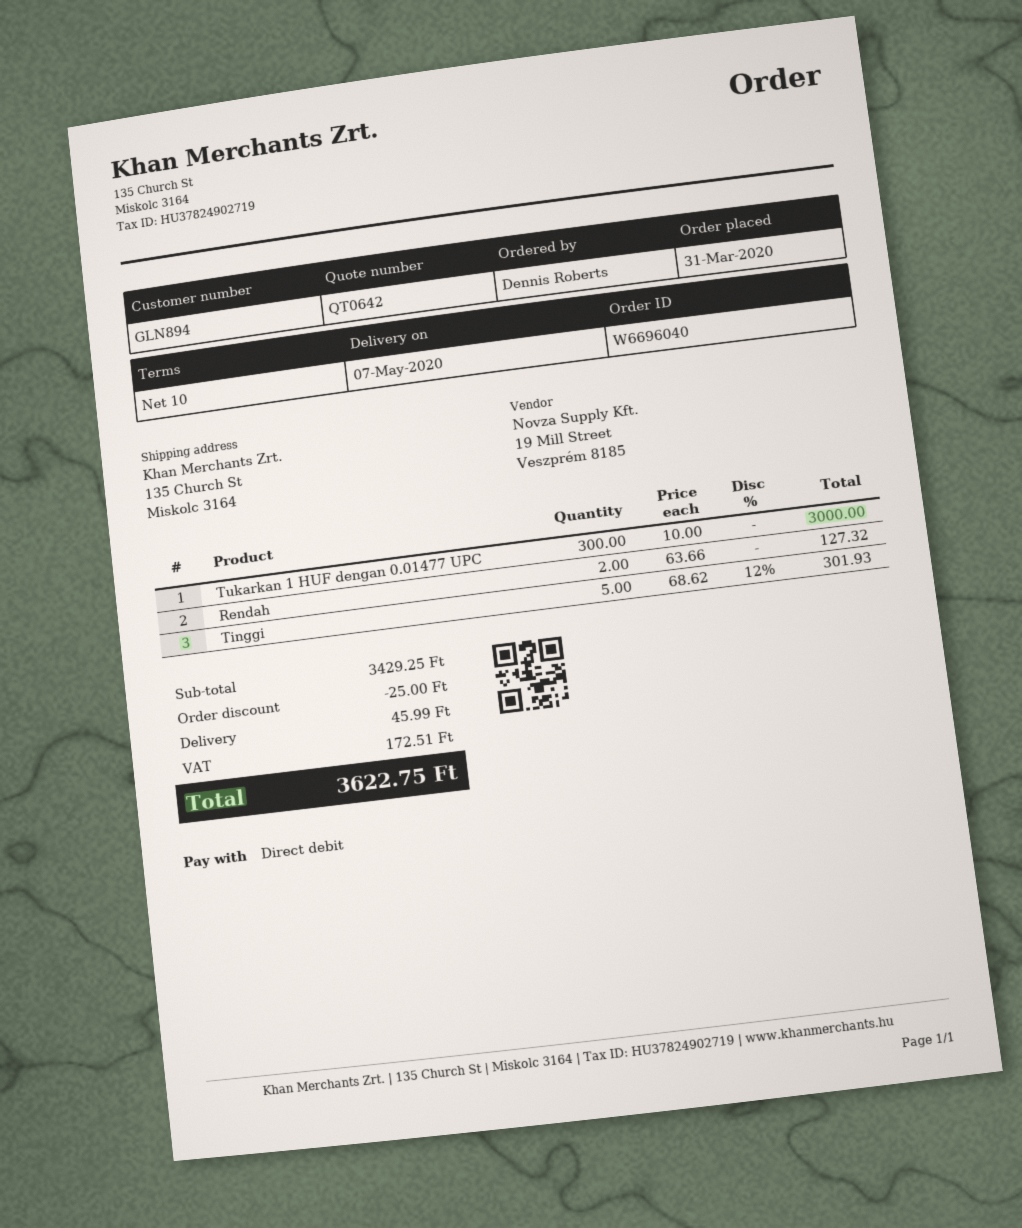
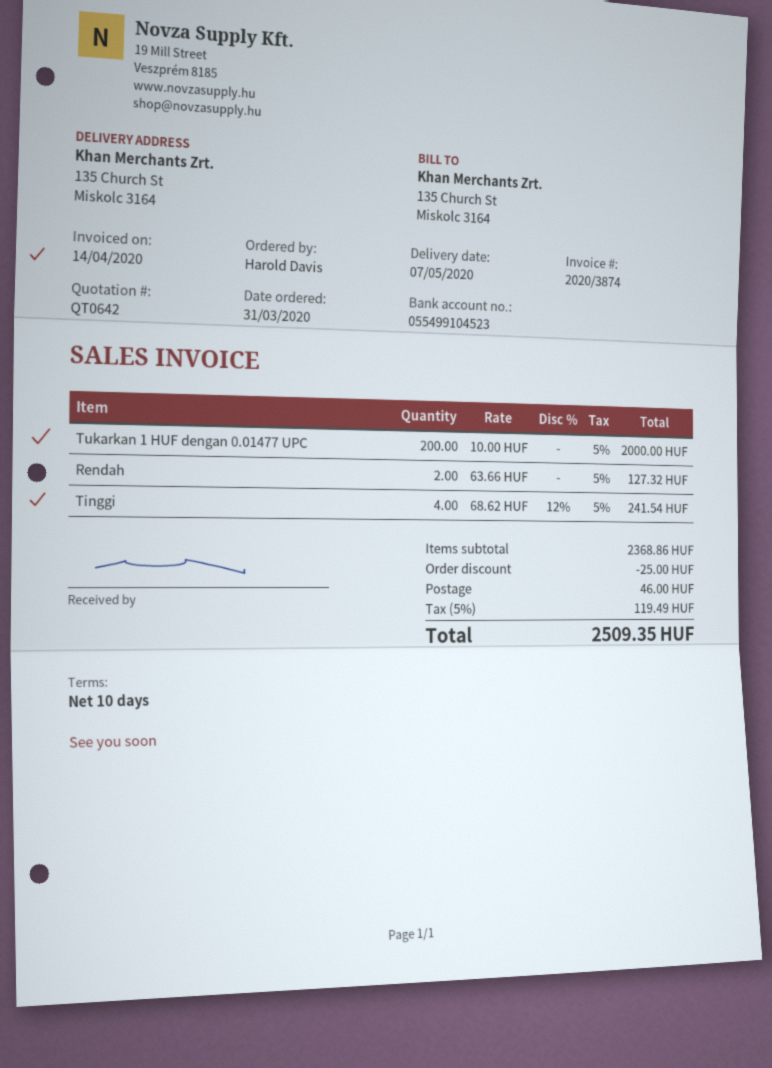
ordered by: Dennis Roberts -> Harold Davis
Tukarkan 1 HUF dengan 0.01477 UPC: 300 x 10.00 = 3000.00 -> 200 x 10.00 = 2000.00
Tinggi: 5 x 68.62 - 12% = 301.93 -> 4 x 68.62 - 12% = 241.54
subtotal: 3429.25 -> 2368.86
shipping: 45.99 -> 46.00
tax: 172.51 -> 119.49
total: 3622.75 -> 2509.35

